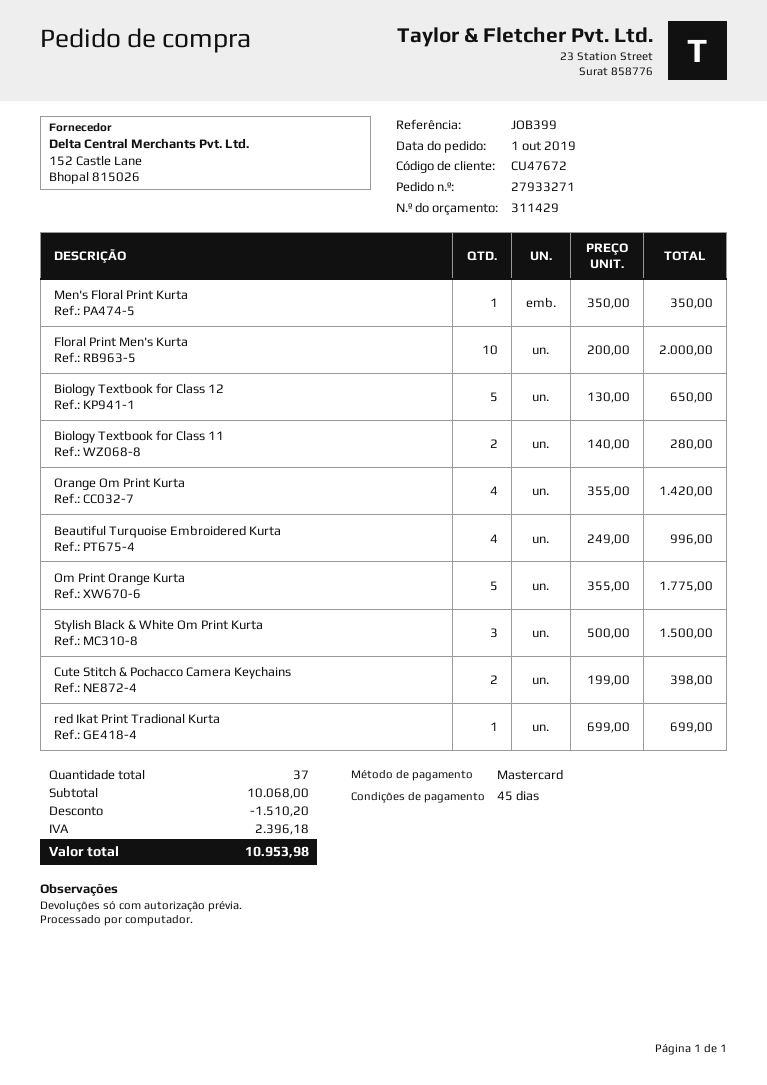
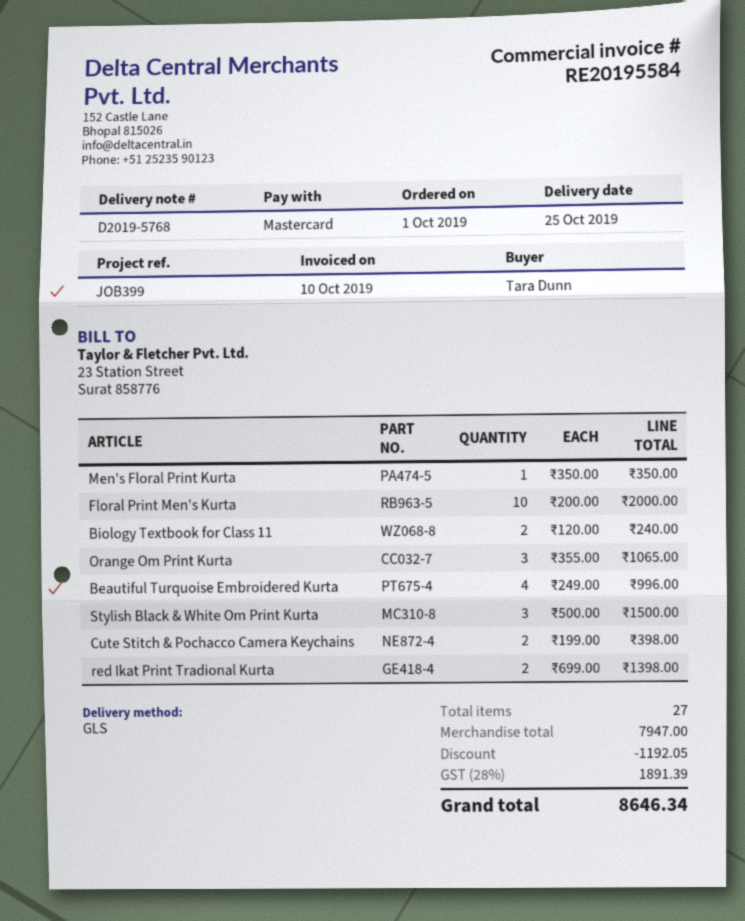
Biology Textbook for Class 12: 5 x 130.00 = 650.00 -> none
Biology Textbook for Class 11: 2 x 140.00 = 280.00 -> 2 x 120.00 = 240.00
Orange Om Print Kurta: 4 x 355.00 = 1420.00 -> 3 x 355.00 = 1065.00
Om Print Orange Kurta: 5 x 355.00 = 1775.00 -> none
red Ikat Print Tradional Kurta: 1 x 699.00 = 699.00 -> 2 x 699.00 = 1398.00
total quantity: 37 -> 27
subtotal: 10068.00 -> 7947.00
discount: 1510.20 -> 1192.05
tax: 2396.18 -> 1891.39
total: 10953.98 -> 8646.34

